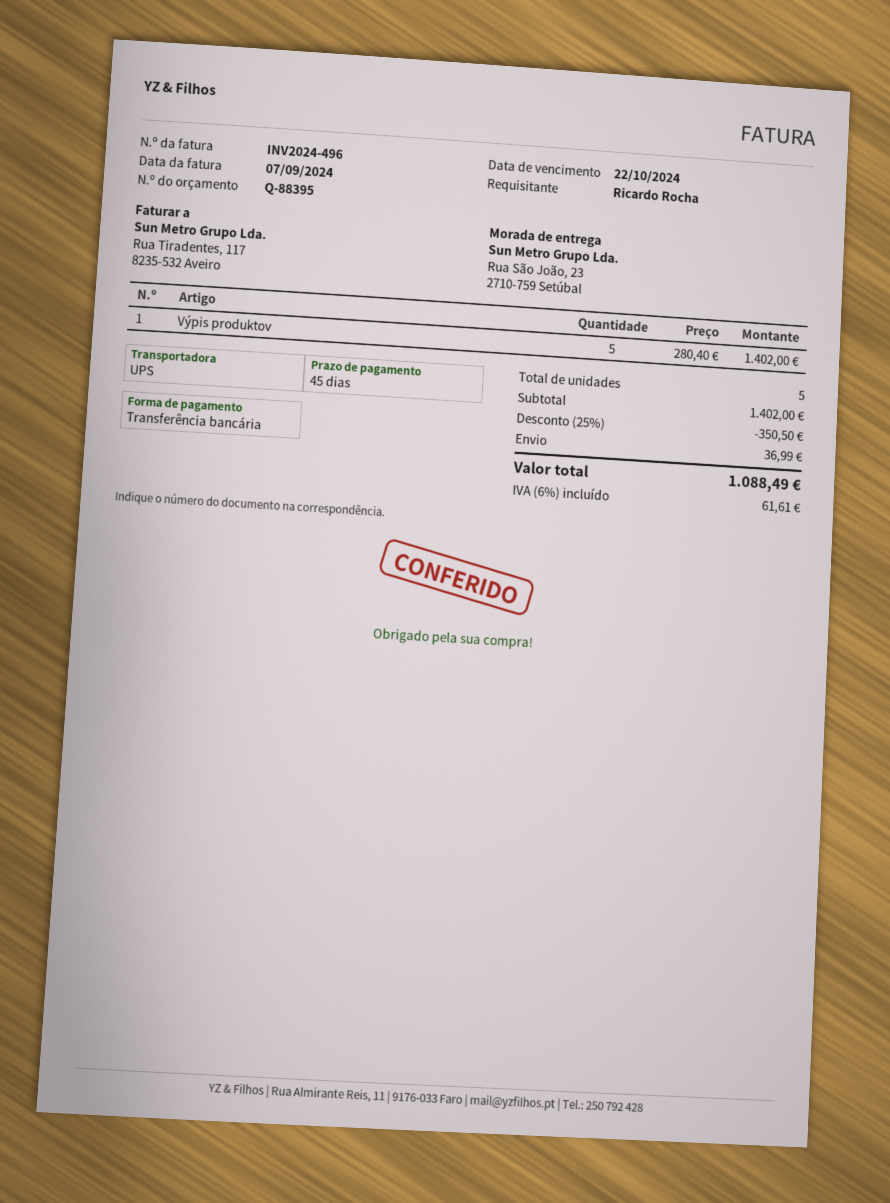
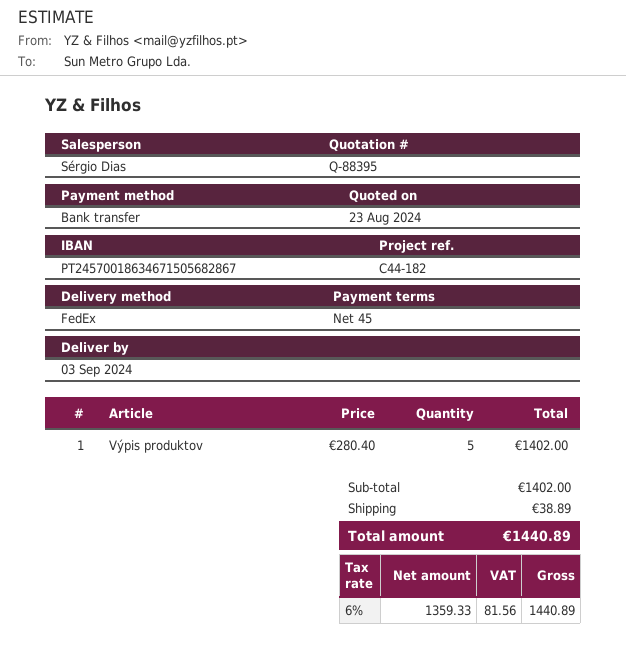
shipping method: UPS -> FedEx
discount: 25% = 350.50 -> none
shipping: 36.99 -> 38.89
tax: 6% = 61.61 -> 6% = 81.56
total: 1088.49 -> 1440.89

